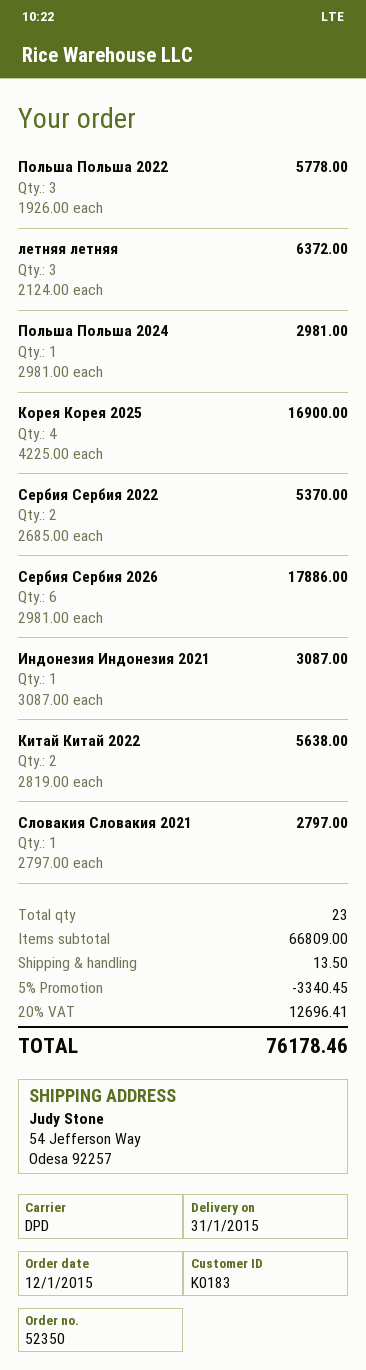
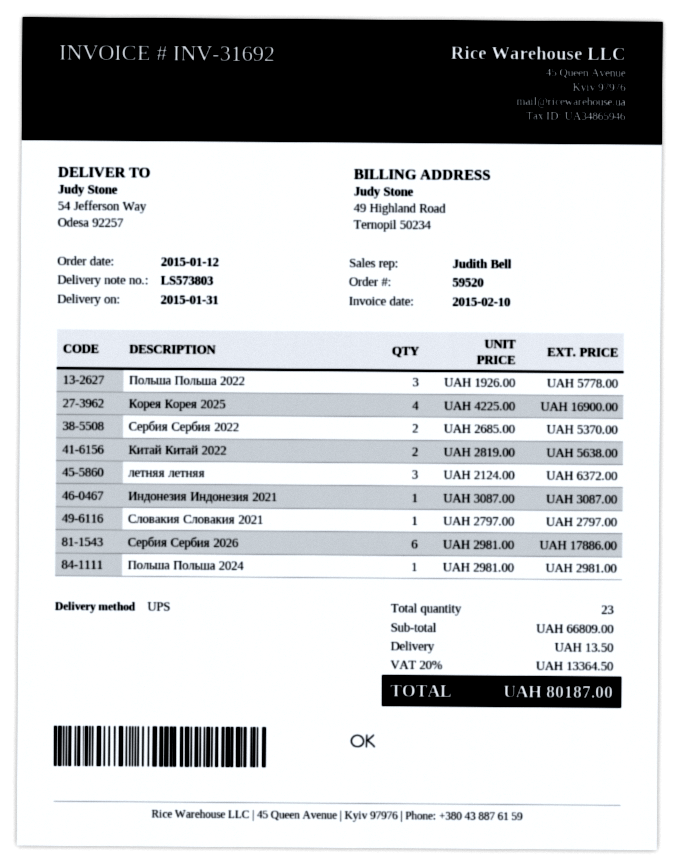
order number: 52350 -> 59520
shipping method: DPD -> UPS
discount: 5% = 3340.45 -> none
tax: 20% = 12696.41 -> 20% = 13364.50
total: 76178.46 -> 80187.00

